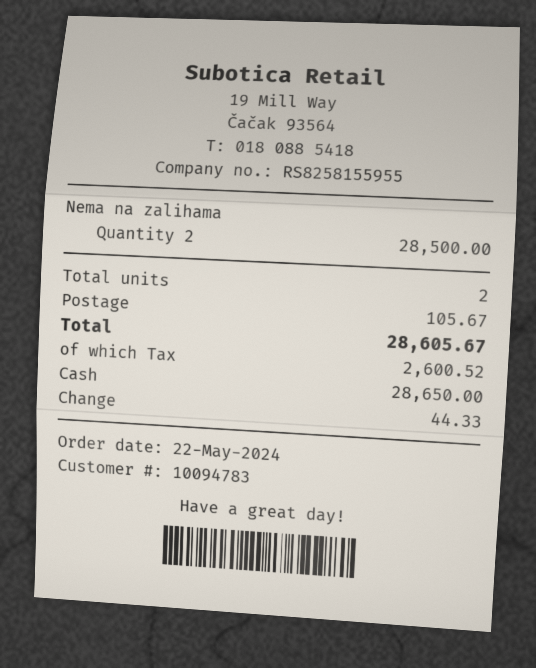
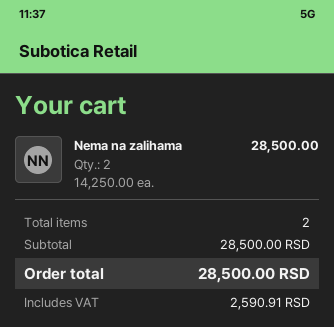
shipping: 105.67 -> none
tax: 2600.52 -> 2590.91
total: 28605.67 -> 28500.00

